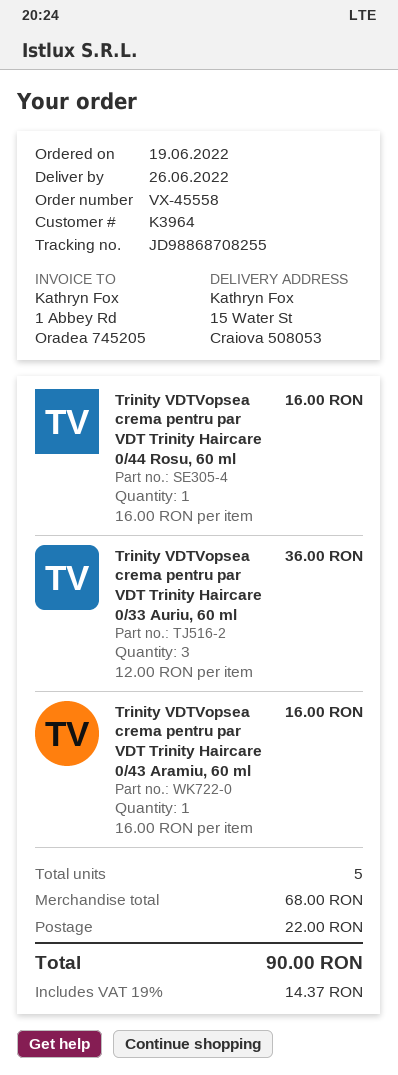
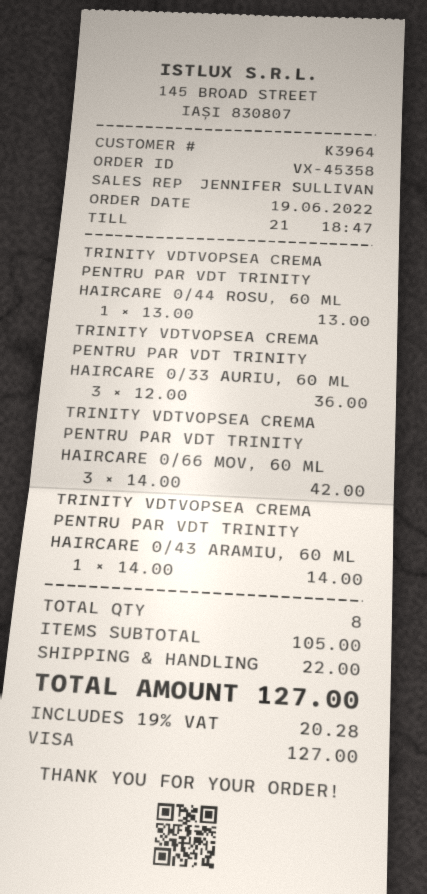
order number: VX-45558 -> VX-45358
Trinity VDTVopsea crema pentru par VDT Trinity Haircare 0/44 Rosu, 60 ml: 1 x 16.00 = 16.00 -> 1 x 13.00 = 13.00
Trinity VDTVopsea crema pentru par VDT Trinity Haircare 0/43 Aramiu, 60 ml: 1 x 16.00 = 16.00 -> 1 x 14.00 = 14.00
TRINITY VDTVOPSEA CREMA PENTRU PAR VDT TRINITY HAIRCARE 0/66 MOV, 60 ML: none -> 3 x 14.00 = 42.00
total quantity: 5 -> 8
subtotal: 68.00 -> 105.00
tax: 19% = 14.37 -> 19% = 20.28
total: 90.00 -> 127.00

